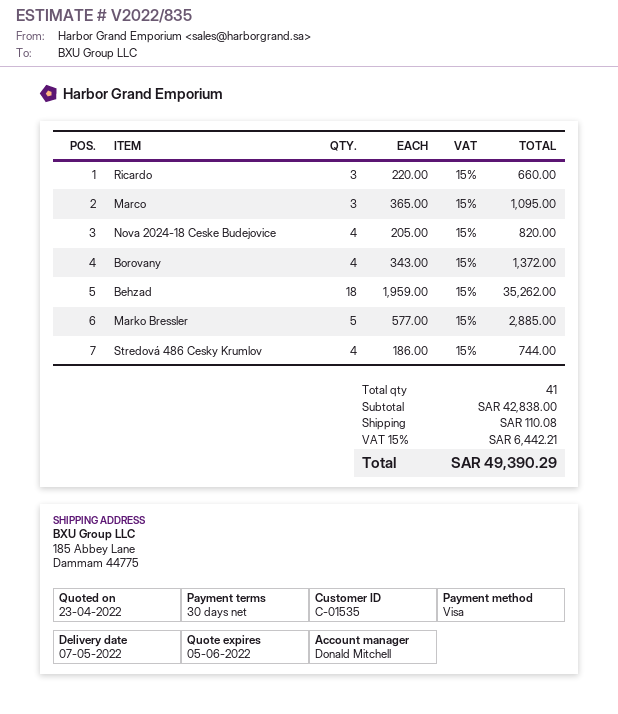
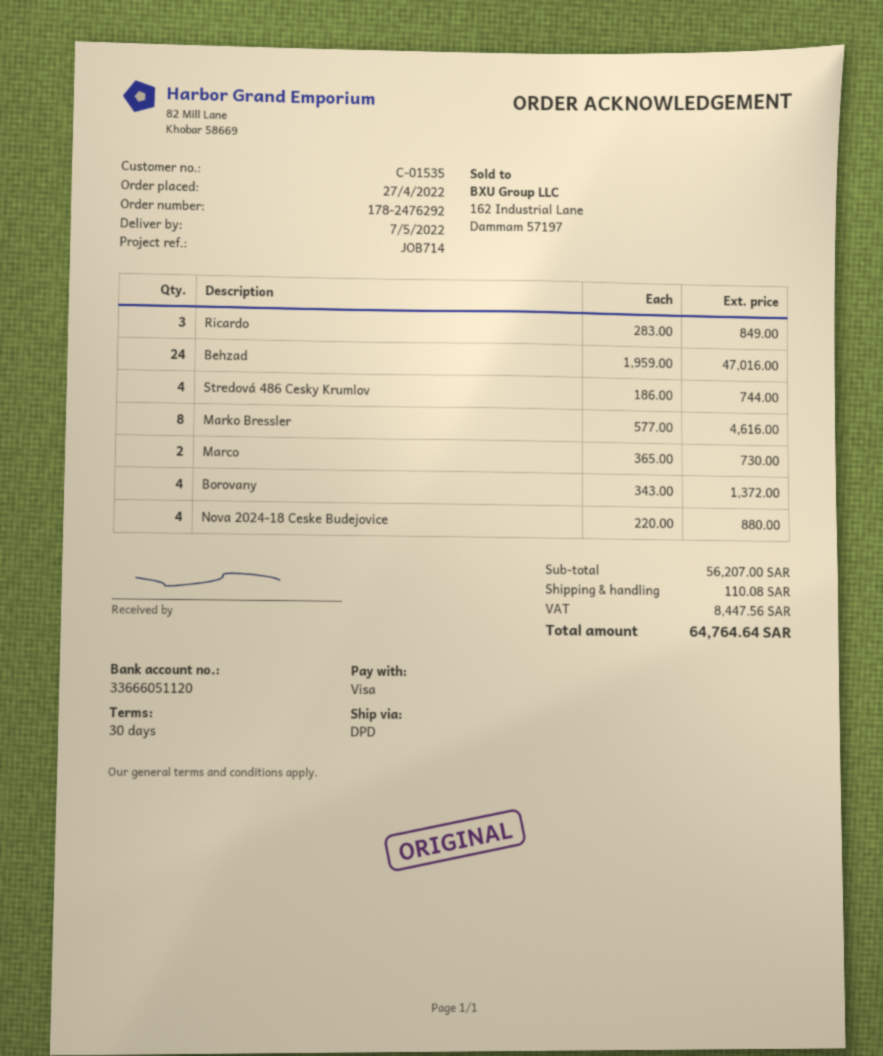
Ricardo: 3 x 220.00 = 660.00 -> 3 x 283.00 = 849.00
Marco: 3 x 365.00 = 1095.00 -> 2 x 365.00 = 730.00
Nova 2024-18 Ceske Budejovice: 4 x 205.00 = 820.00 -> 4 x 220.00 = 880.00
Behzad: 18 x 1959.00 = 35262.00 -> 24 x 1959.00 = 47016.00
Marko Bressler: 5 x 577.00 = 2885.00 -> 8 x 577.00 = 4616.00
subtotal: 42838.00 -> 56207.00
tax: 6442.21 -> 8447.56
total: 49390.29 -> 64764.64

